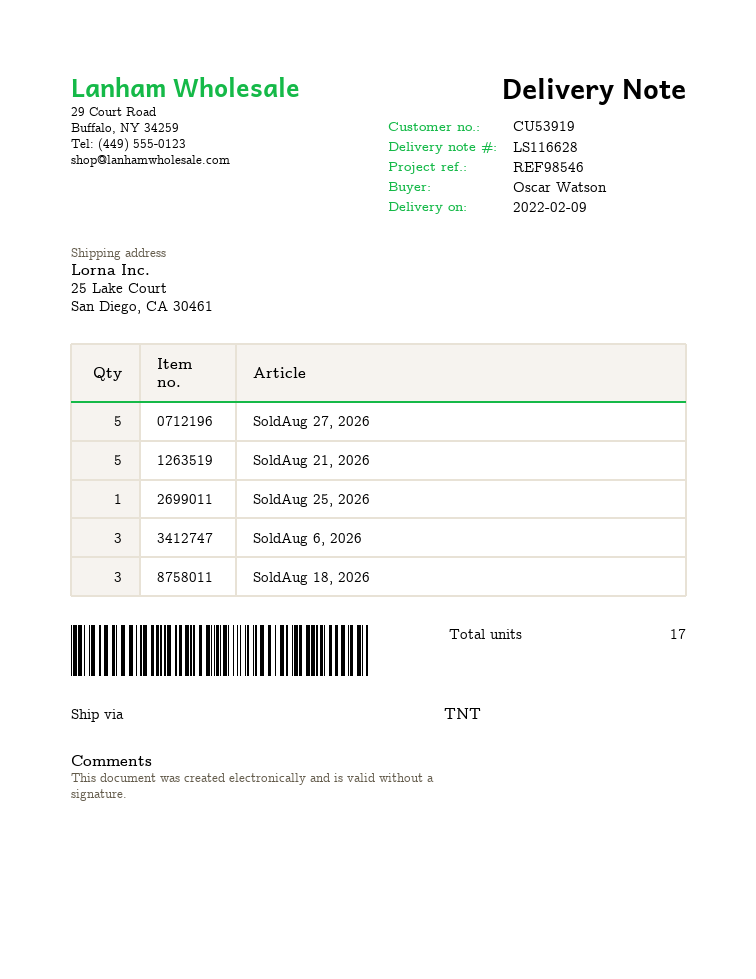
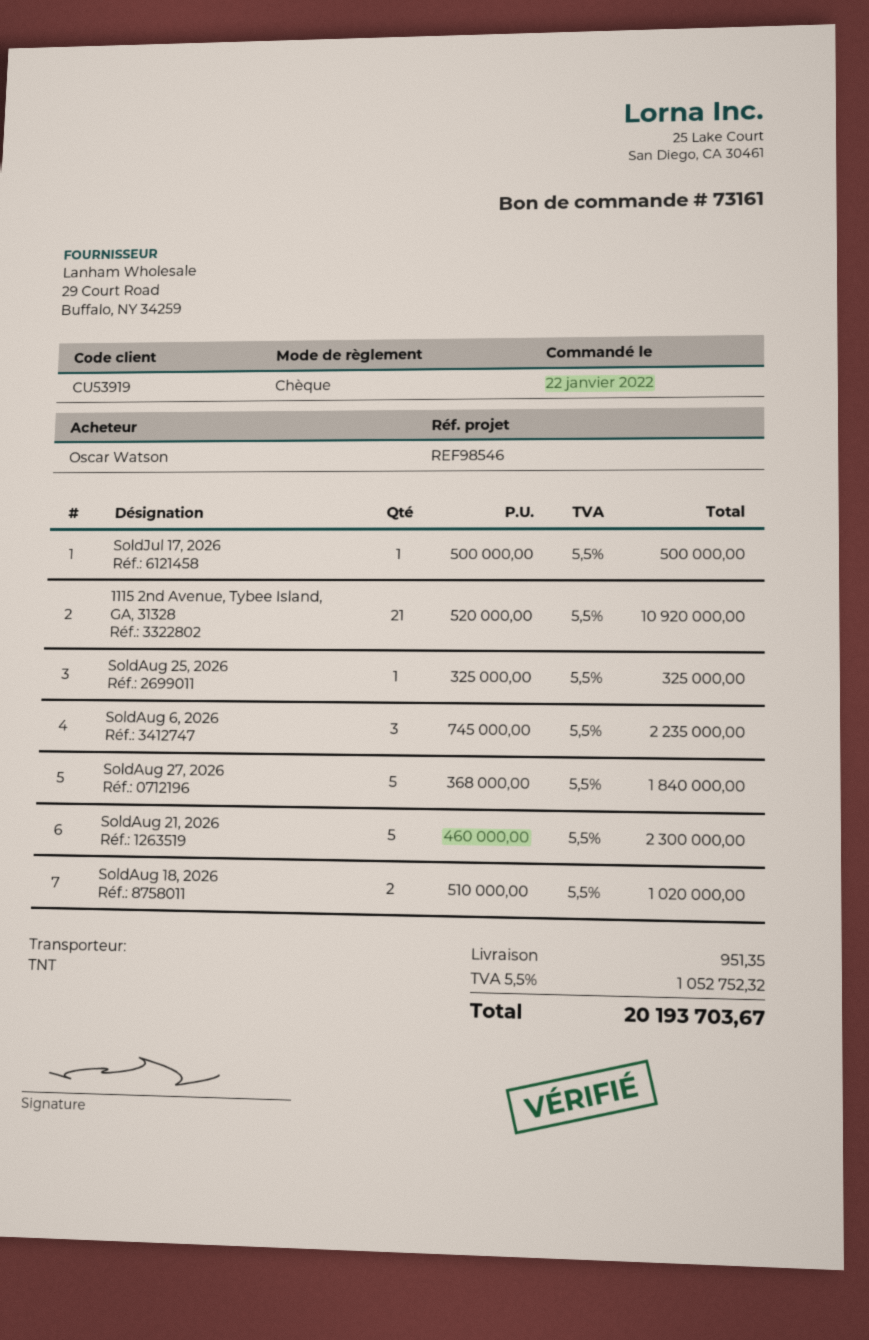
SoldAug 18, 2026: 3 -> 2
SoldJul 17, 2026: none -> 1
1115 2nd Avenue, Tybee Island, GA, 31328: none -> 21

